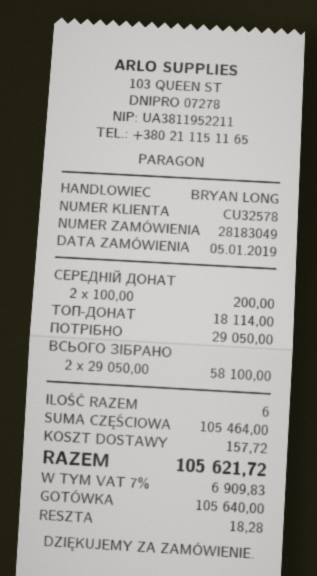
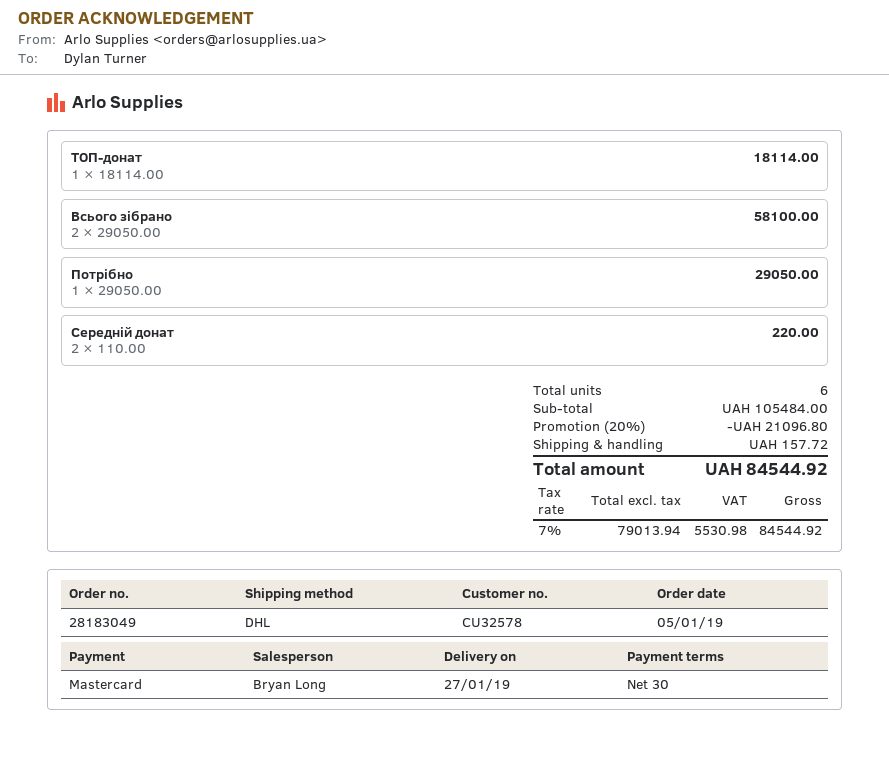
payment method: cash -> Mastercard
СЕРЕДНІЙ ДОНАТ: 2 x 100.00 = 200.00 -> 2 x 110.00 = 220.00
subtotal: 105464.00 -> 105484.00
discount: none -> 20% = 21096.80
tax: 7% = 6909.83 -> 7% = 5530.98
total: 105621.72 -> 84544.92

